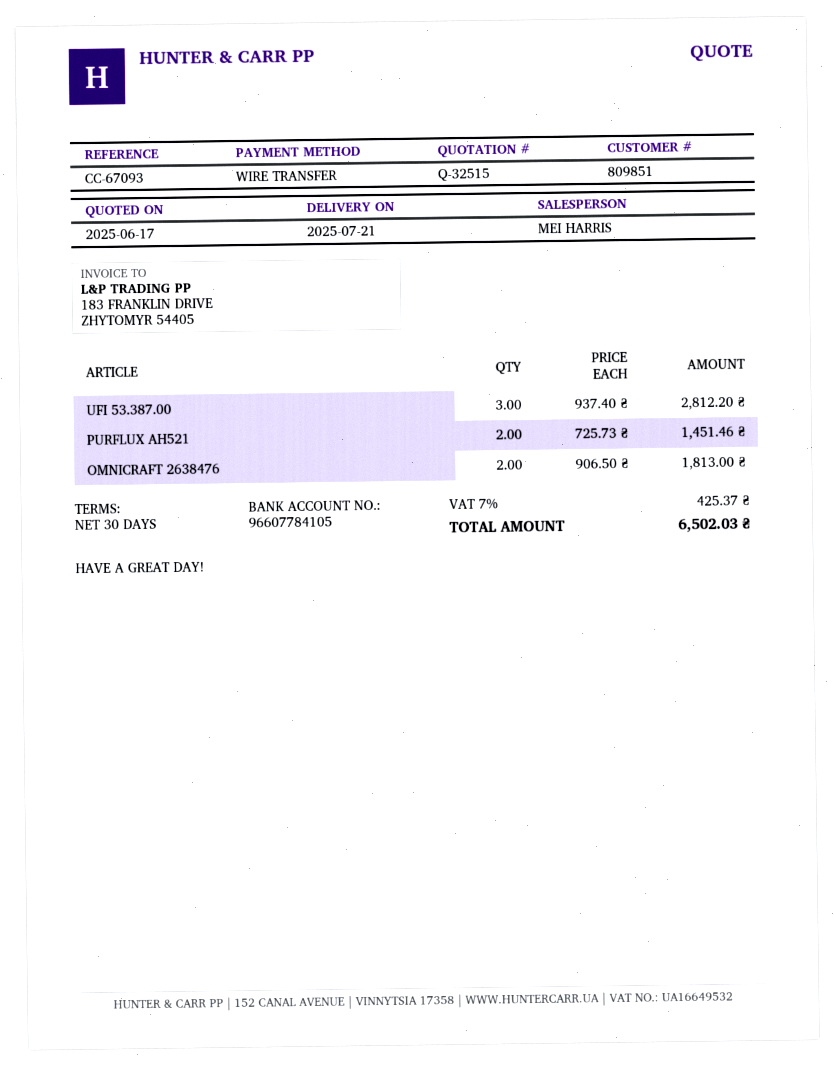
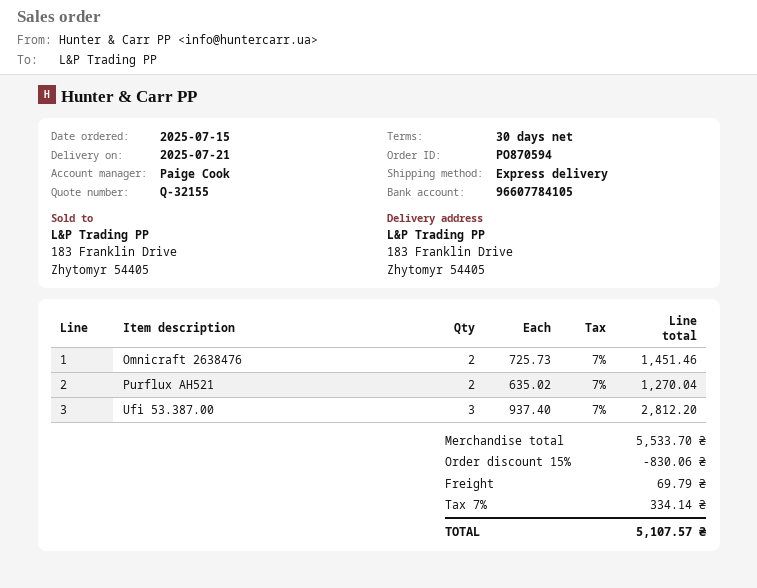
quote number: Q-32515 -> Q-32155
sales rep: MEI HARRIS -> Paige Cook
PURFLUX AH521: 2 x 725.73 = 1451.46 -> 2 x 635.02 = 1270.04
OMNICRAFT 2638476: 2 x 906.50 = 1813.00 -> 2 x 725.73 = 1451.46
discount: none -> 15% = 830.06
shipping: none -> 69.79
tax: 7% = 425.37 -> 7% = 334.14
total: 6502.03 -> 5107.57

